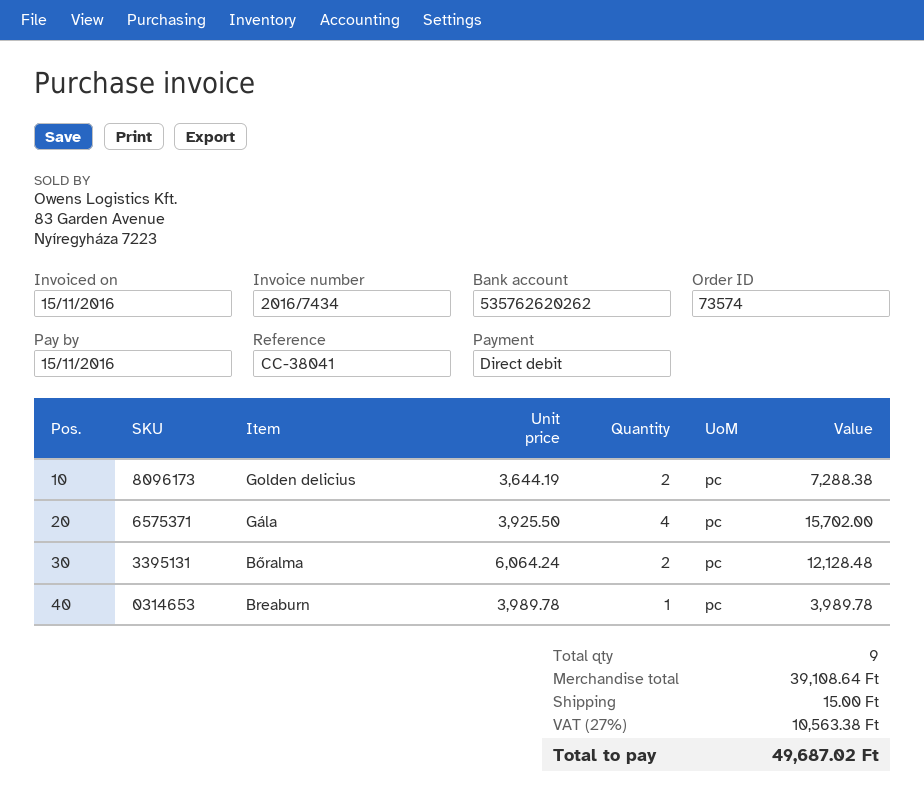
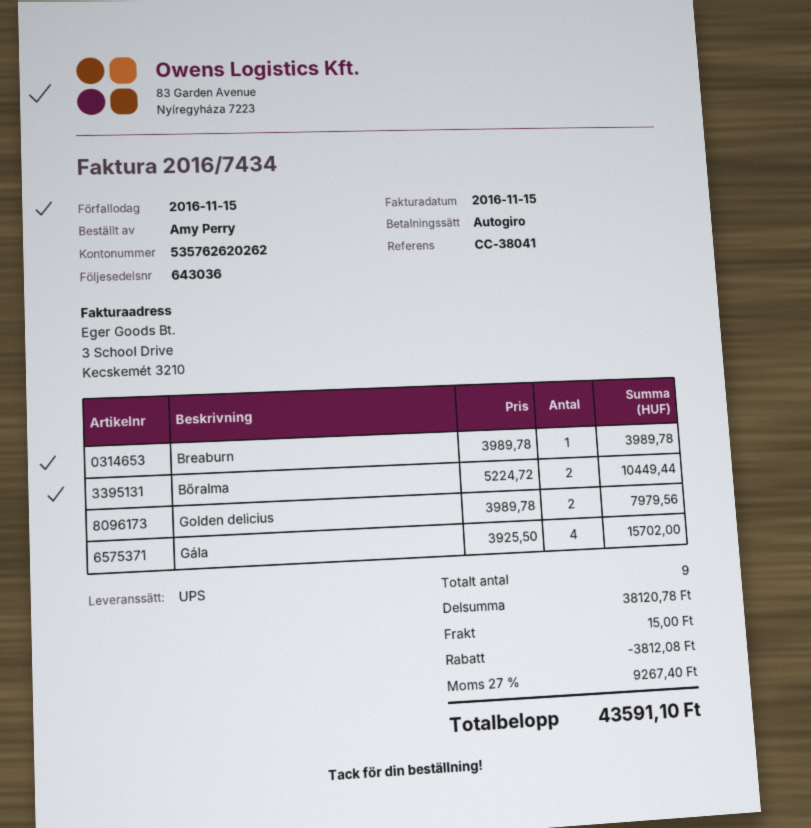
Golden delicius: 2 x 3644.19 = 7288.38 -> 2 x 3989.78 = 7979.56
Bőralma: 2 x 6064.24 = 12128.48 -> 2 x 5224.72 = 10449.44
subtotal: 39108.64 -> 38120.78
discount: none -> 3812.08
tax: 27% = 10563.38 -> 27% = 9267.40
total: 49687.02 -> 43591.10

